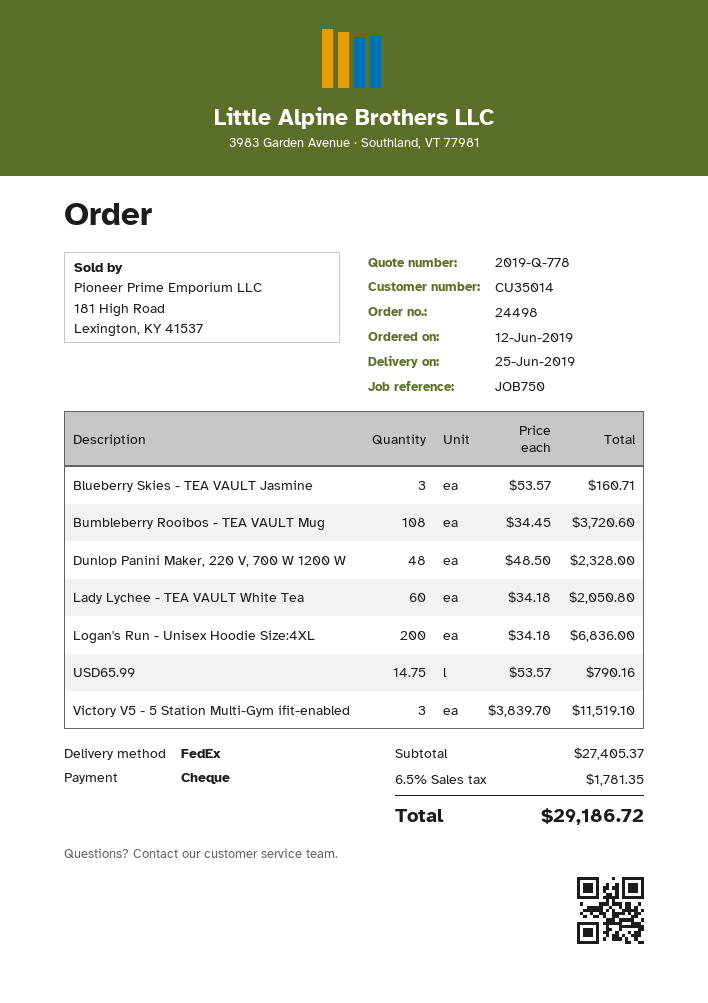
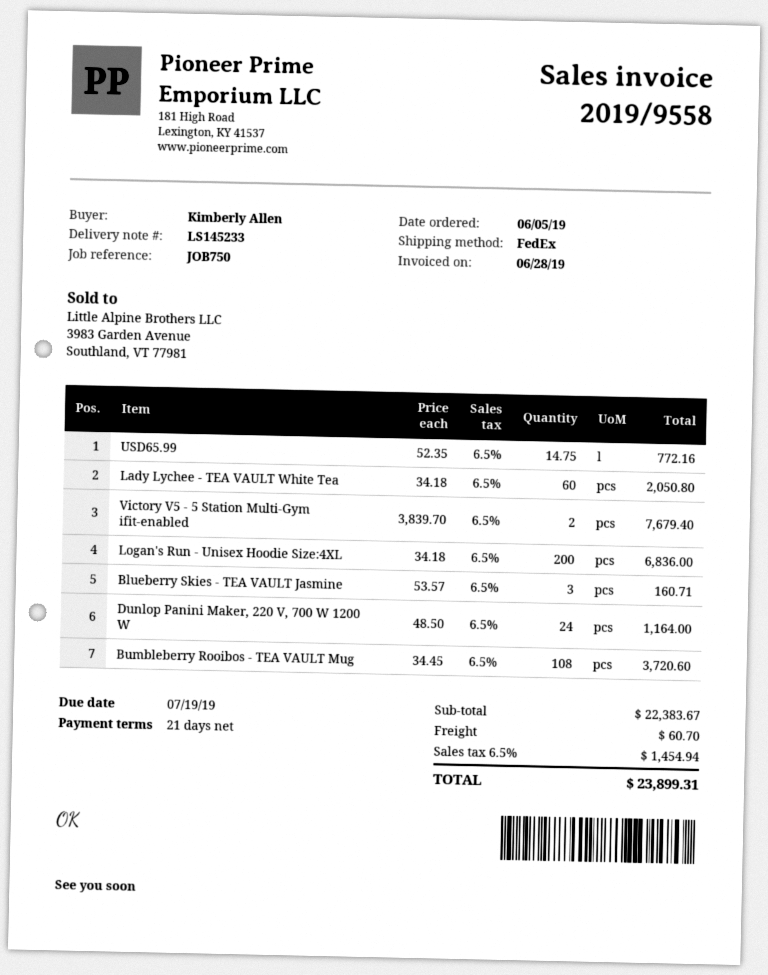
order date: 2019-06-12 -> 2019-06-05
Dunlop Panini Maker, 220 V, 700 W 1200 W: 48 x 48.50 = 2328.00 -> 24 x 48.50 = 1164.00
USD65.99: 14.75 x 53.57 = 790.16 -> 14.75 x 52.35 = 772.16
Victory V5 - 5 Station Multi-Gym ifit-enabled: 3 x 3839.70 = 11519.10 -> 2 x 3839.70 = 7679.40
subtotal: 27405.37 -> 22383.67
shipping: none -> 60.70
tax: 6.5% = 1781.35 -> 6.5% = 1454.94
total: 29186.72 -> 23899.31

